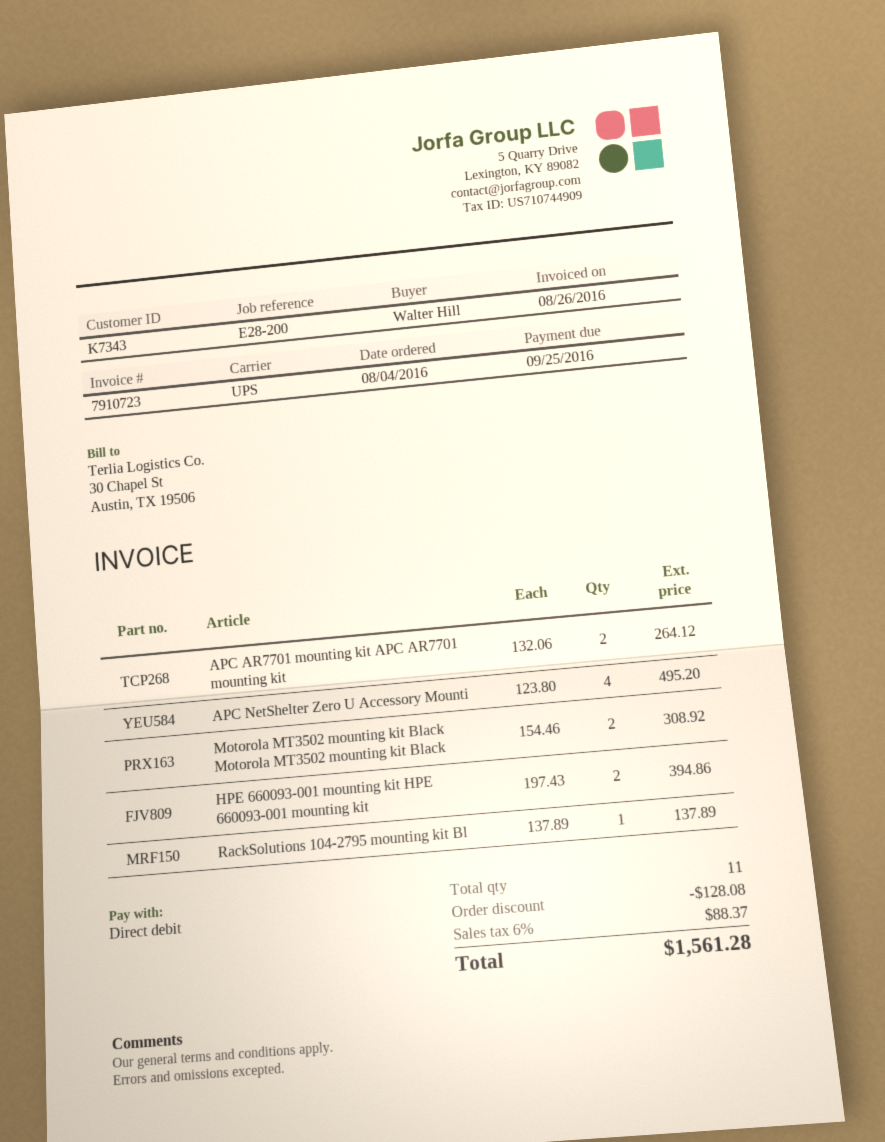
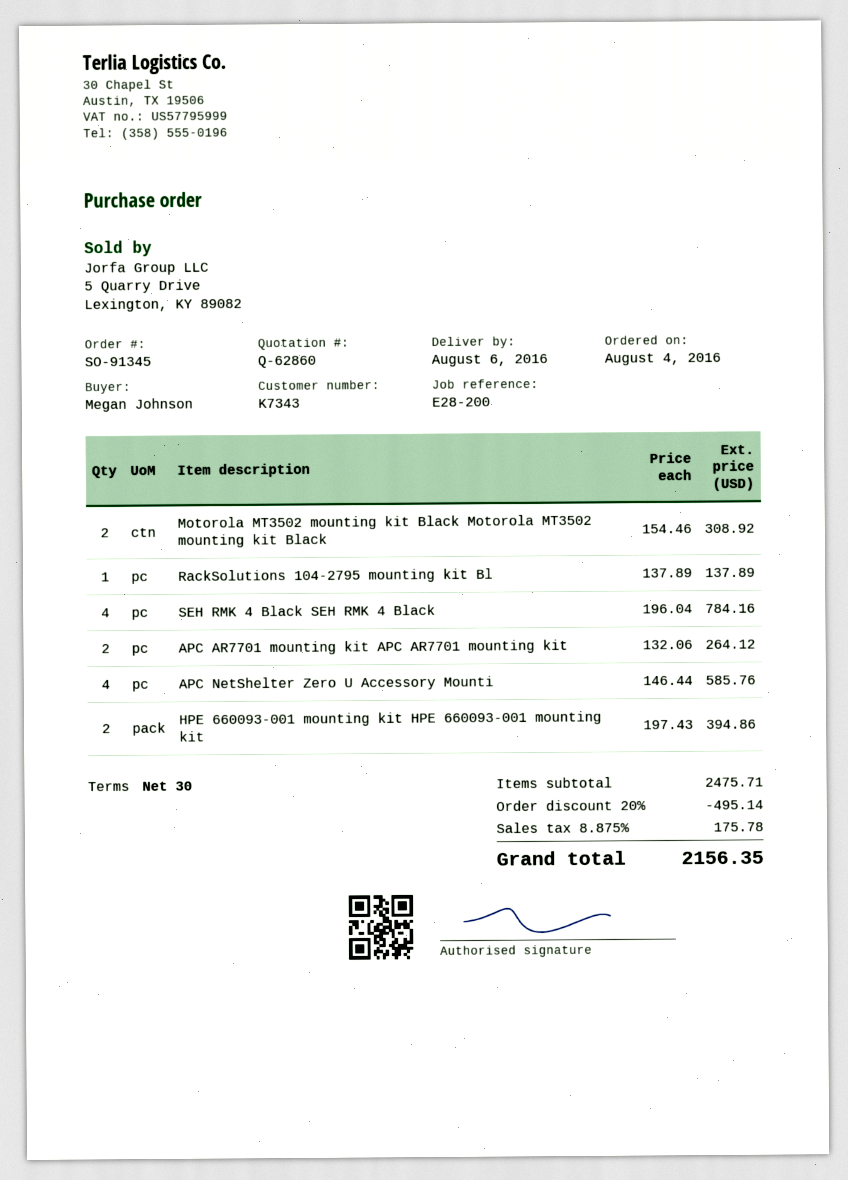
ordered by: Walter Hill -> Megan Johnson
APC NetShelter Zero U Accessory Mounti: 4 x 123.80 = 495.20 -> 4 x 146.44 = 585.76
SEH RMK 4 Black SEH RMK 4 Black: none -> 4 x 196.04 = 784.16
discount: 128.08 -> 495.14
tax: 6% = 88.37 -> 8.875% = 175.78
total: 1561.28 -> 2156.35

